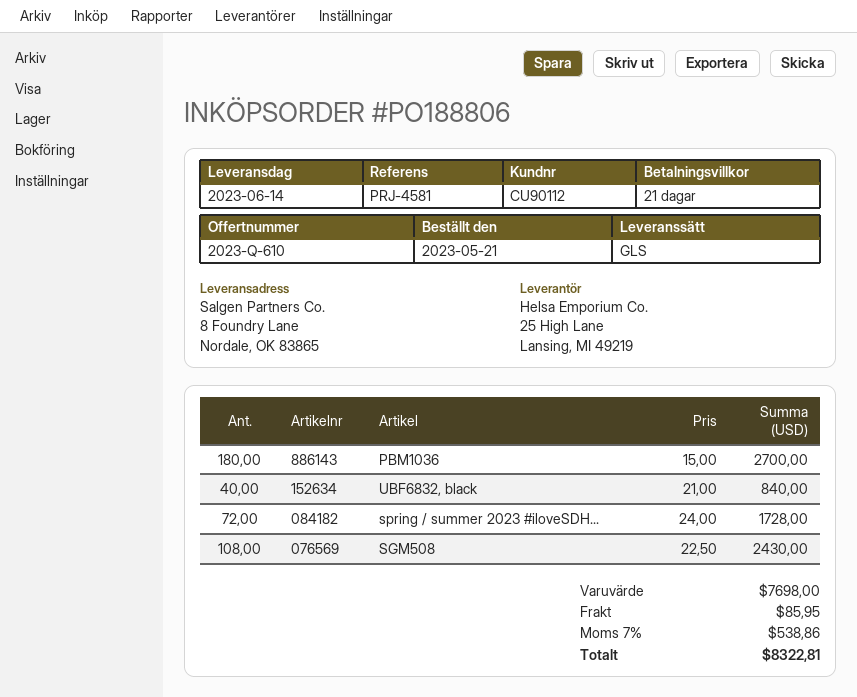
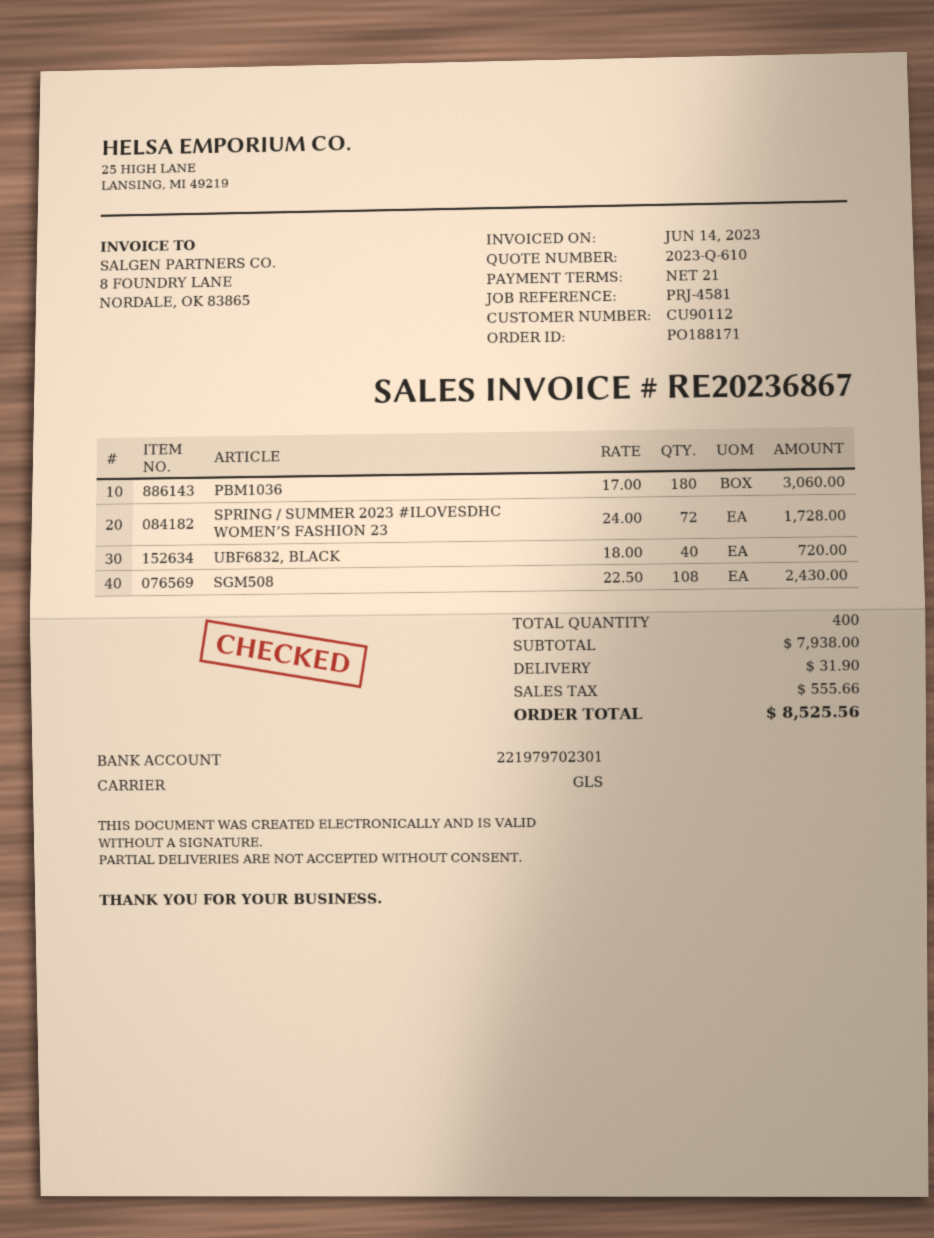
order number: PO188806 -> PO188171
PBM1036: 180 x 15.00 = 2700.00 -> 180 x 17.00 = 3060.00
UBF6832, black: 40 x 21.00 = 840.00 -> 40 x 18.00 = 720.00
subtotal: 7698.00 -> 7938.00
shipping: 85.95 -> 31.90
tax: 538.86 -> 555.66
total: 8322.81 -> 8525.56

